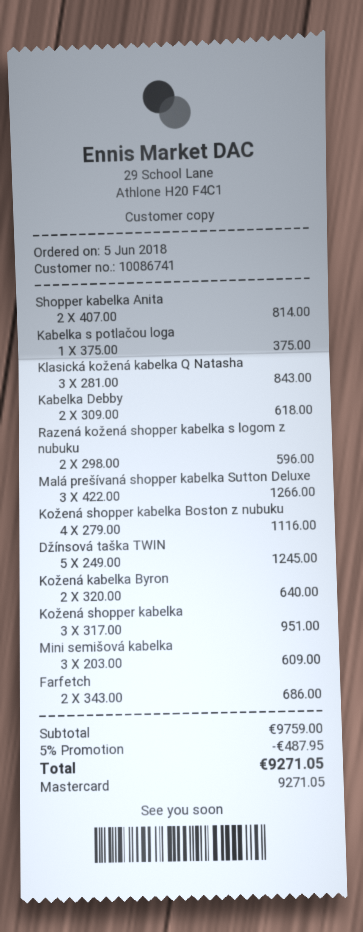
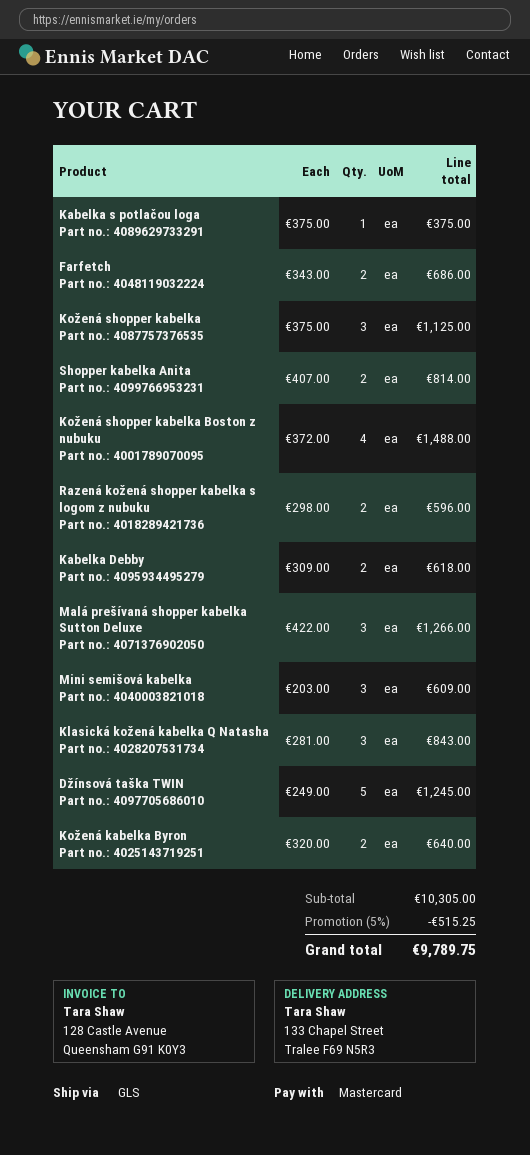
Kožená shopper kabelka Boston z nubuku: 4 x 279.00 = 1116.00 -> 4 x 372.00 = 1488.00
Kožená shopper kabelka: 3 x 317.00 = 951.00 -> 3 x 375.00 = 1125.00
subtotal: 9759.00 -> 10305.00
discount: 5% = 487.95 -> 5% = 515.25
total: 9271.05 -> 9789.75

